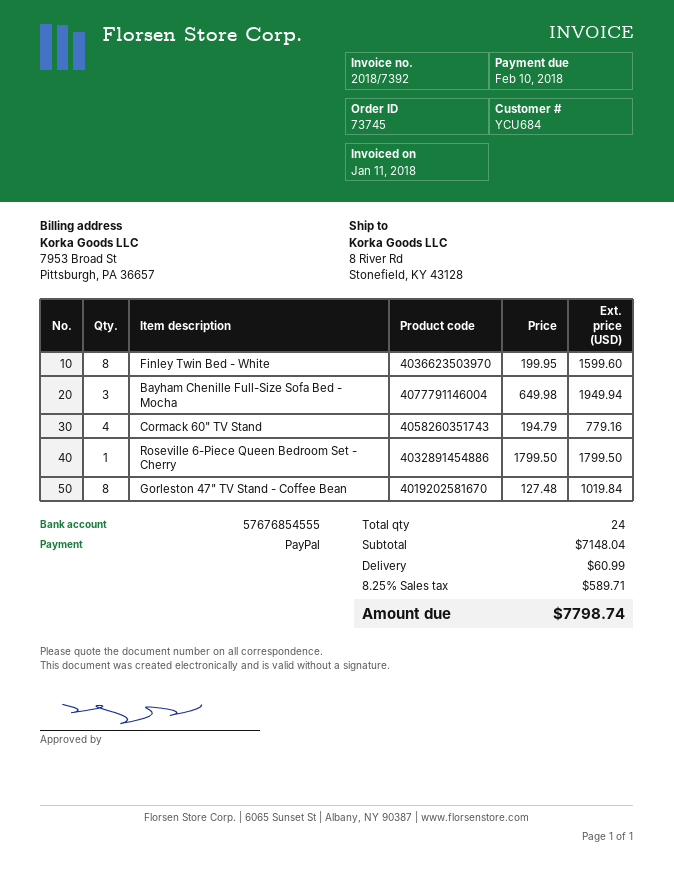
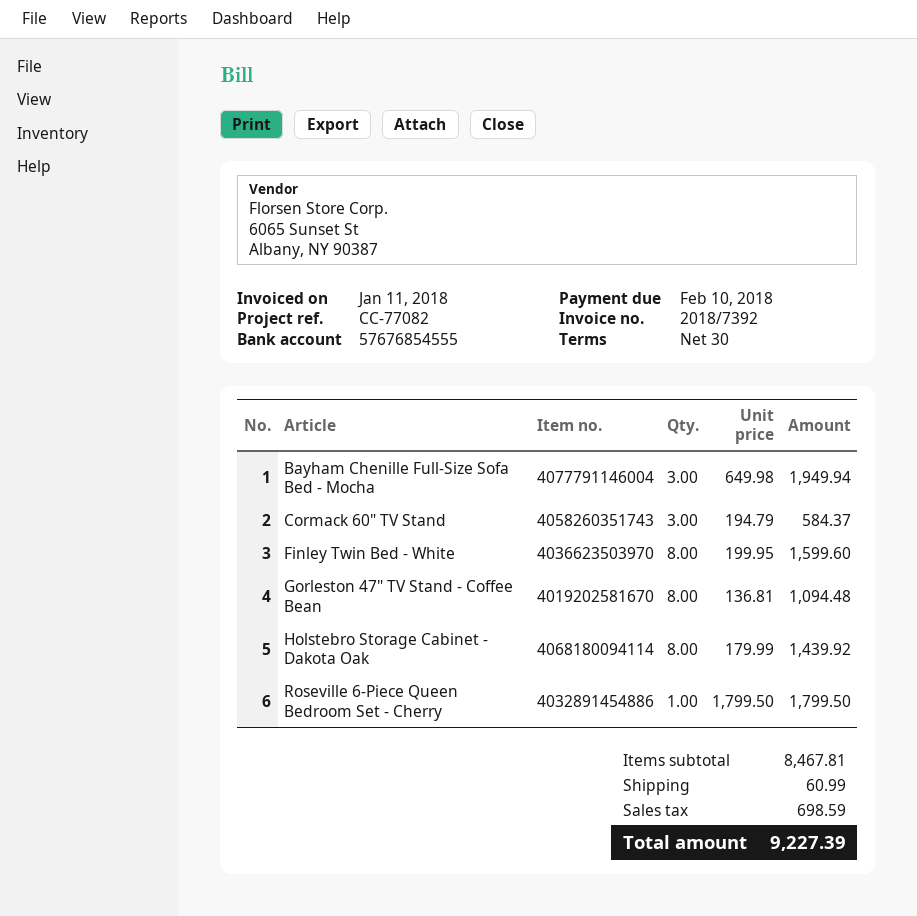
Cormack 60" TV Stand: 4 x 194.79 = 779.16 -> 3 x 194.79 = 584.37
Gorleston 47" TV Stand - Coffee Bean: 8 x 127.48 = 1019.84 -> 8 x 136.81 = 1094.48
Holstebro Storage Cabinet - Dakota Oak: none -> 8 x 179.99 = 1439.92
subtotal: 7148.04 -> 8467.81
tax: 589.71 -> 698.59
total: 7798.74 -> 9227.39

